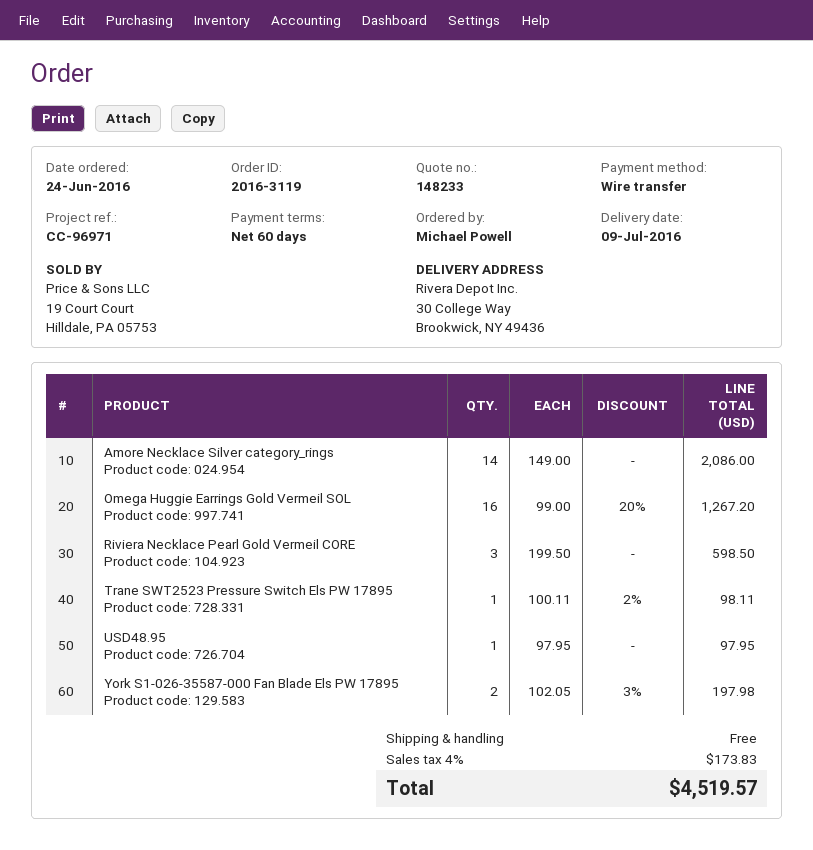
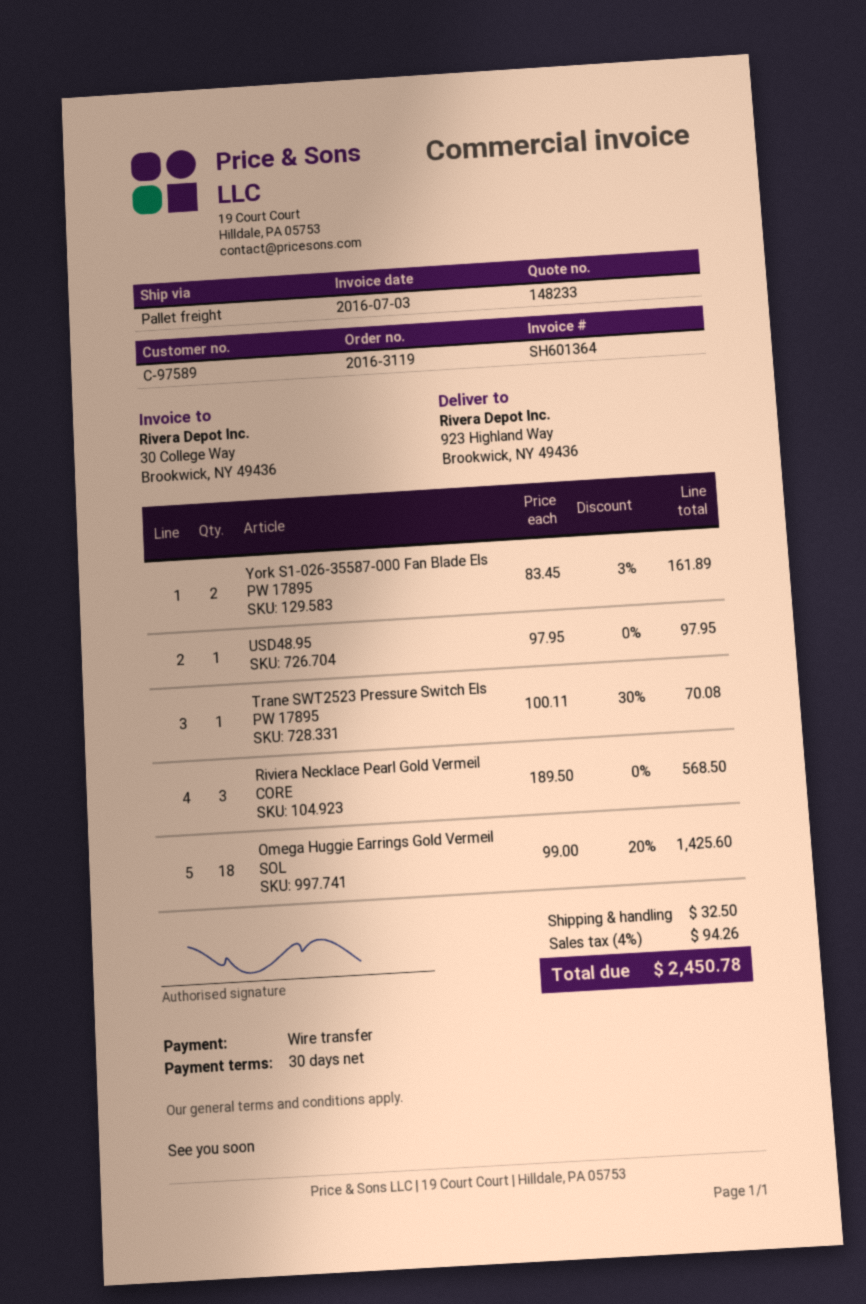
payment terms: 60 days -> 30 days
ship to: 30 College Way, Brookwick, NY 49436 -> 923 Highland Way, Brookwick, NY 49436
Amore Necklace Silver category_rings: 14 x 149.00 = 2086.00 -> none
Omega Huggie Earrings Gold Vermeil SOL: 16 x 99.00 - 20% = 1267.20 -> 18 x 99.00 - 20% = 1425.60
Riviera Necklace Pearl Gold Vermeil CORE: 3 x 199.50 = 598.50 -> 3 x 189.50 = 568.50
Trane SWT2523 Pressure Switch Els PW 17895: 1 x 100.11 - 2% = 98.11 -> 1 x 100.11 - 30% = 70.08
York S1-026-35587-000 Fan Blade Els PW 17895: 2 x 102.05 - 3% = 197.98 -> 2 x 83.45 - 3% = 161.89
shipping: 0.00 -> 32.50
tax: 4% = 173.83 -> 4% = 94.26
total: 4519.57 -> 2450.78

